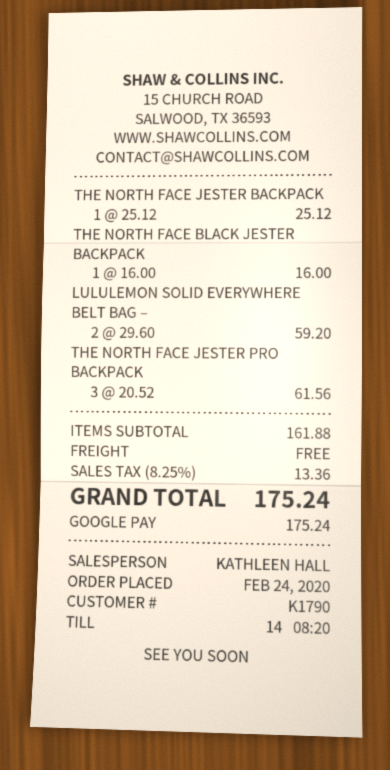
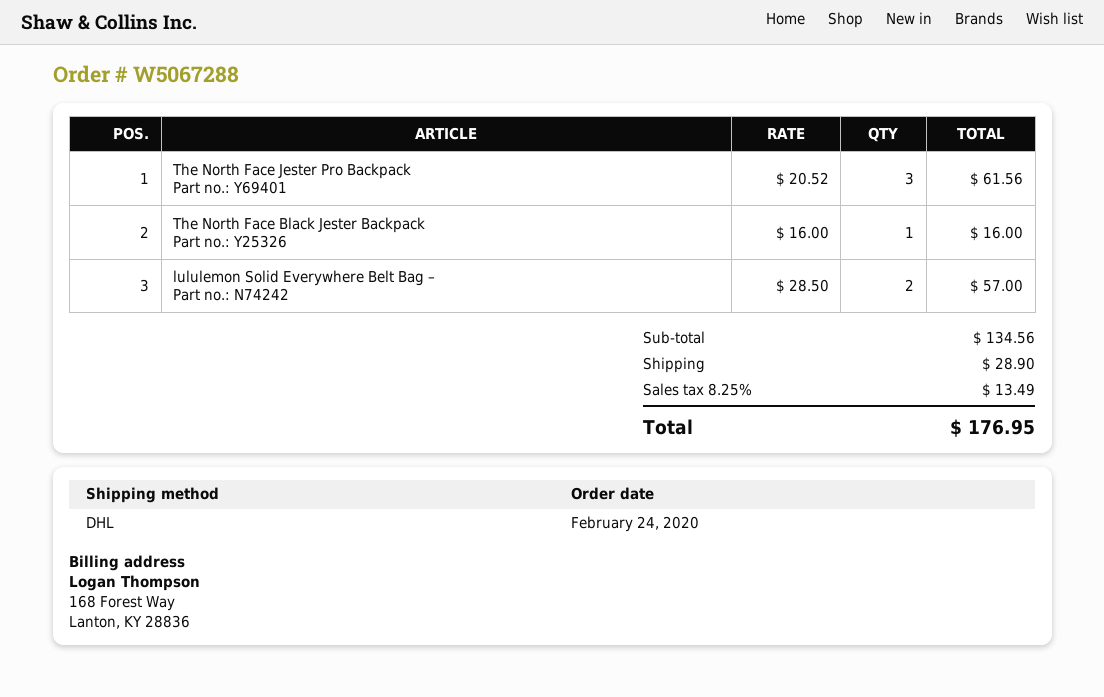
THE NORTH FACE JESTER BACKPACK: 1 x 25.12 = 25.12 -> none
LULULEMON SOLID EVERYWHERE BELT BAG –: 2 x 29.60 = 59.20 -> 2 x 28.50 = 57.00
subtotal: 161.88 -> 134.56
shipping: 0.00 -> 28.90
tax: 8.25% = 13.36 -> 8.25% = 13.49
total: 175.24 -> 176.95

